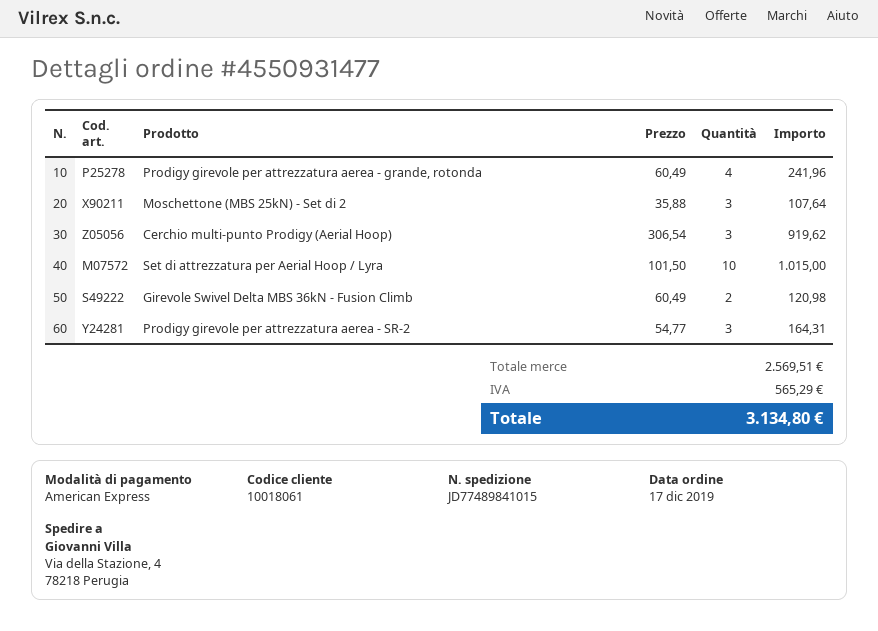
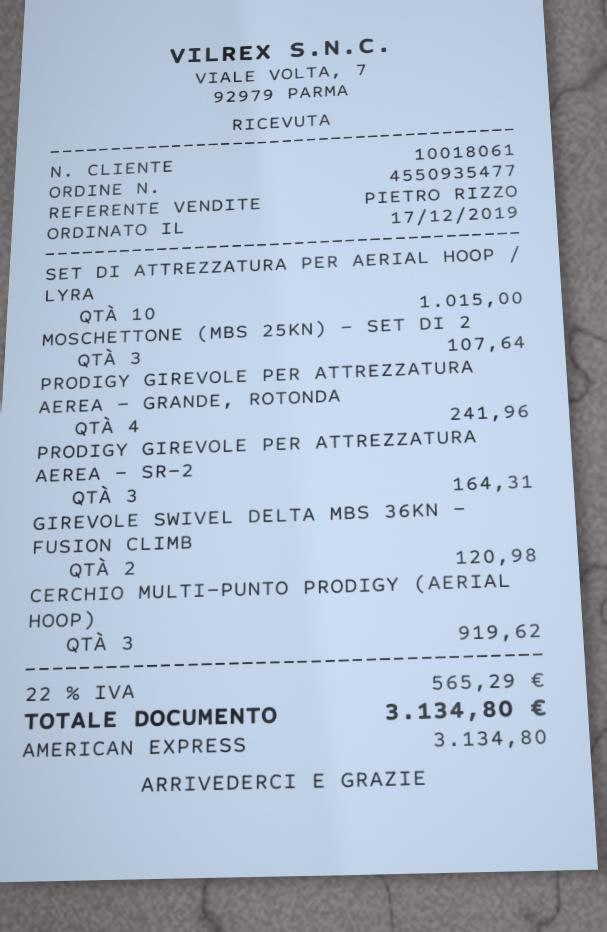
order number: 4550931477 -> 4550935477

